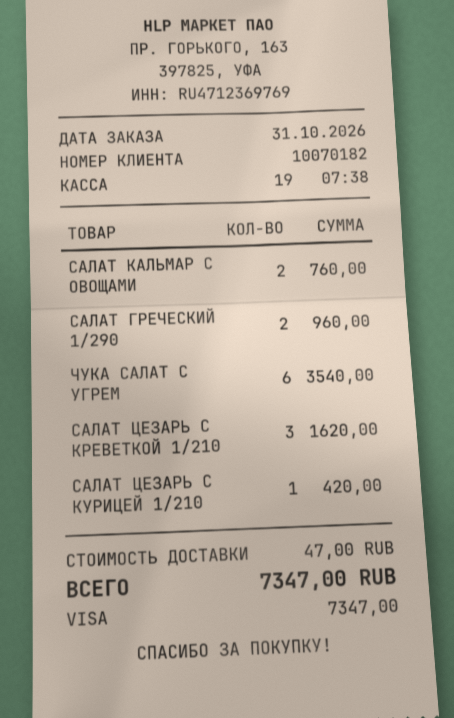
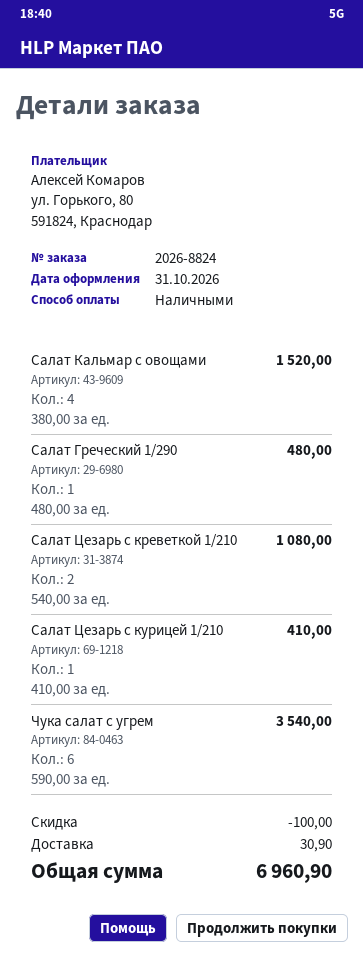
payment method: Visa -> cash
САЛАТ КАЛЬМАР С ОВОЩАМИ: 2 for 760.00 -> 4 for 1520.00
САЛАТ ГРЕЧЕСКИЙ 1/290: 2 for 960.00 -> 1 for 480.00
САЛАТ ЦЕЗАРЬ С КРЕВЕТКОЙ 1/210: 3 for 1620.00 -> 2 for 1080.00
САЛАТ ЦЕЗАРЬ С КУРИЦЕЙ 1/210: 1 for 420.00 -> 1 for 410.00
discount: none -> 100.00
shipping: 47.00 -> 30.90
total: 7347.00 -> 6960.90

